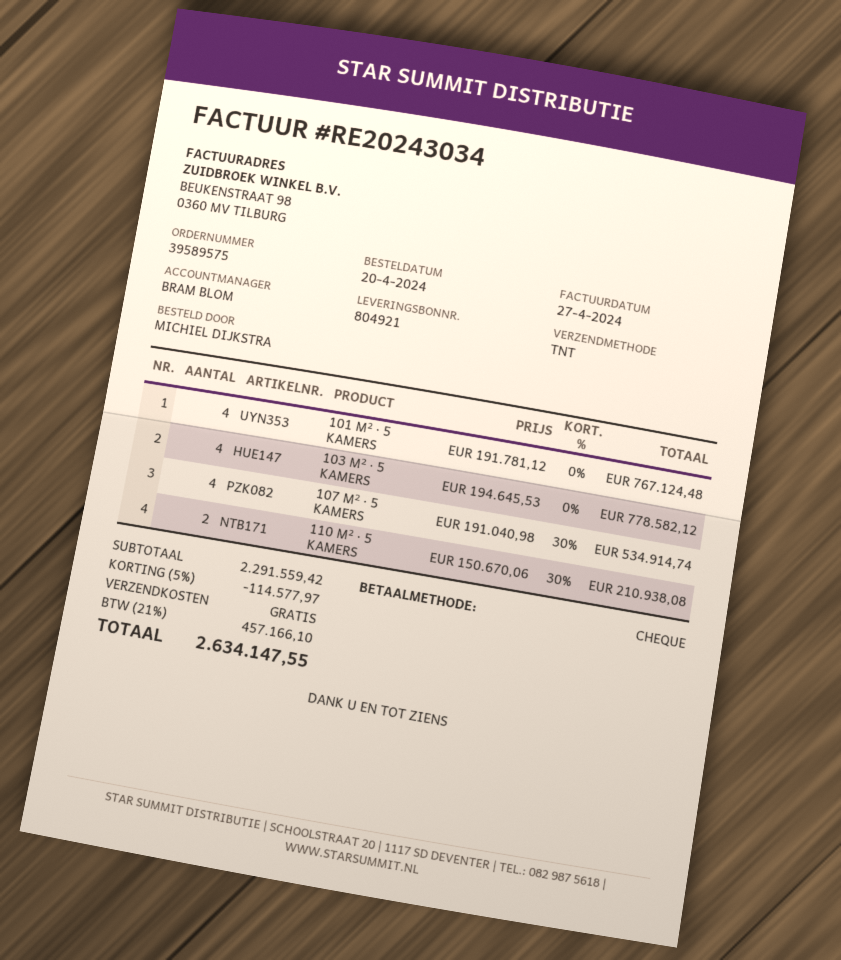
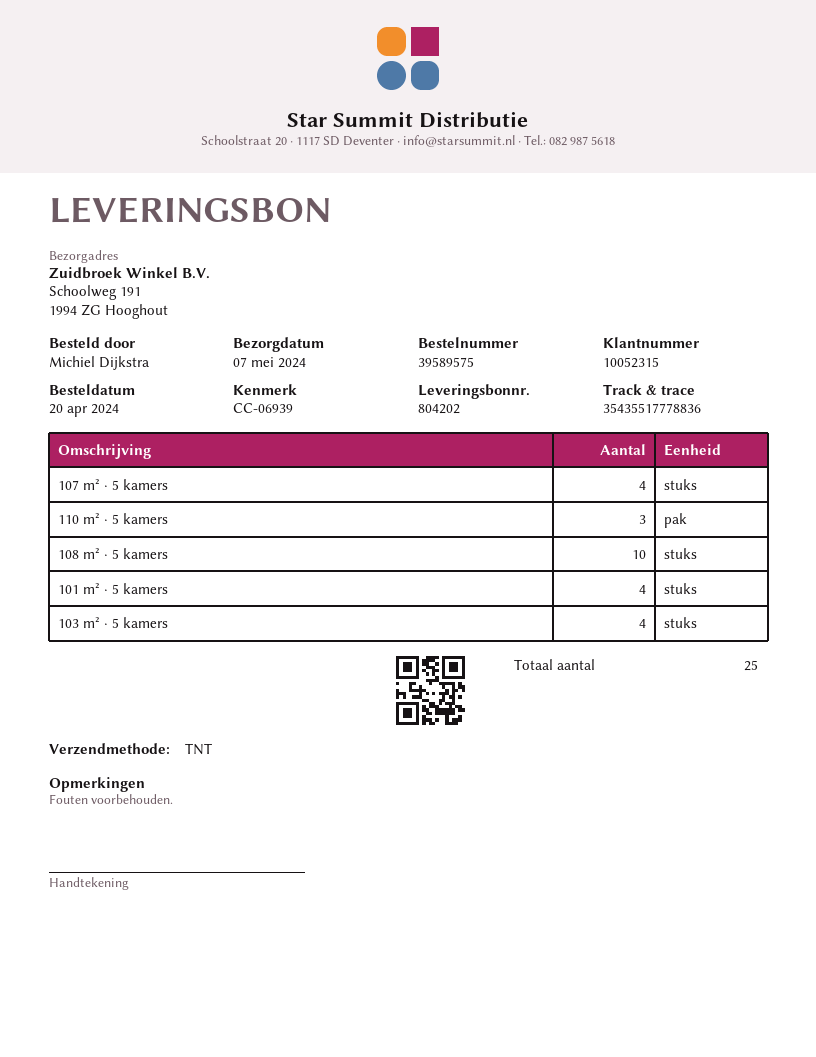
delivery note number: 804921 -> 804202
110 M² · 5 KAMERS: 2 -> 3
108 m² · 5 kamers: none -> 10

